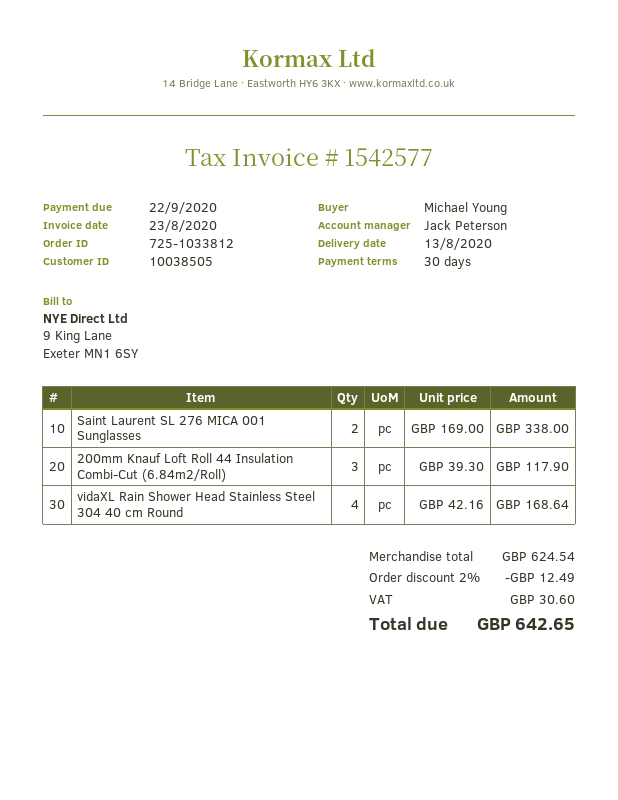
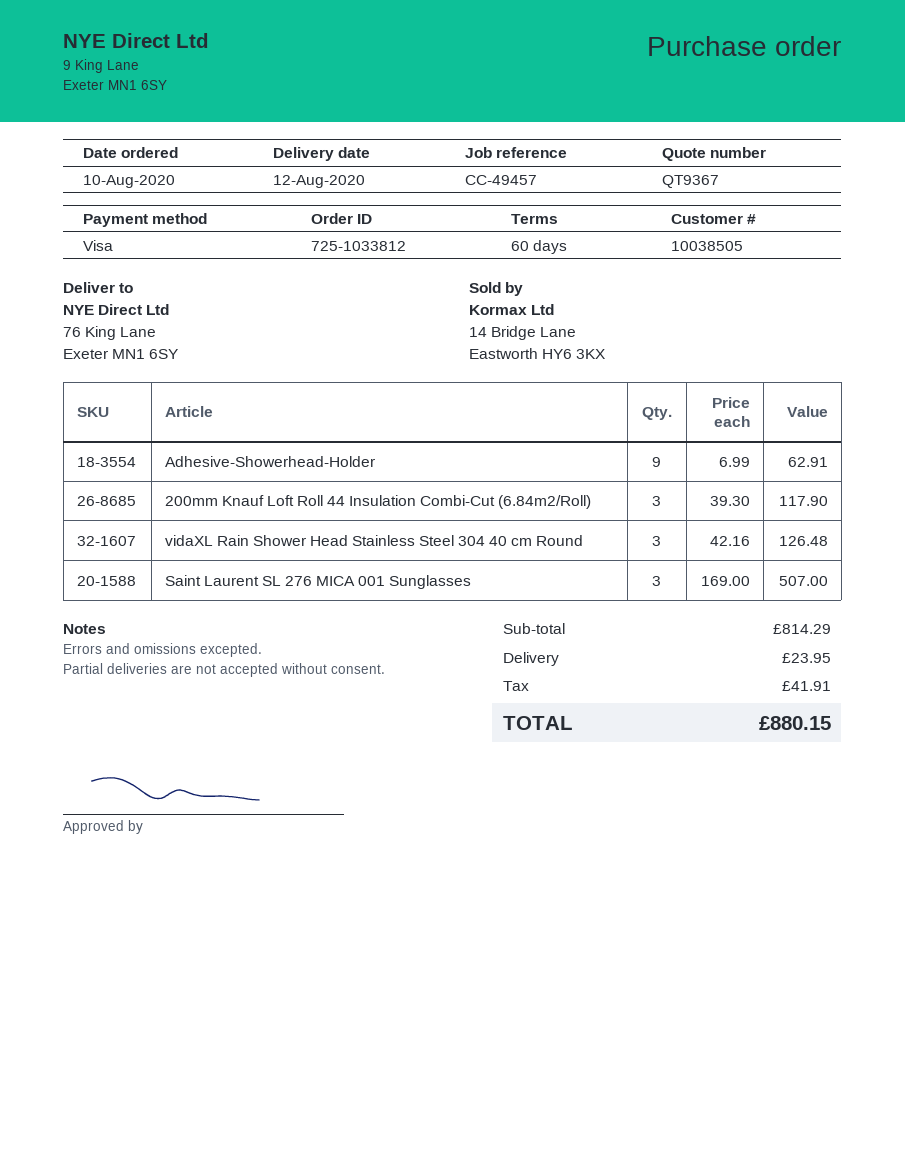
delivery date: 2020-08-13 -> 2020-08-12
payment terms: 30 days -> 60 days
Saint Laurent SL 276 MICA 001 Sunglasses: 2 x 169.00 = 338.00 -> 3 x 169.00 = 507.00
vidaXL Rain Shower Head Stainless Steel 304 40 cm Round: 4 x 42.16 = 168.64 -> 3 x 42.16 = 126.48
Adhesive-Showerhead-Holder: none -> 9 x 6.99 = 62.91
subtotal: 624.54 -> 814.29
discount: 2% = 12.49 -> none
shipping: none -> 23.95
tax: 30.60 -> 41.91
total: 642.65 -> 880.15

